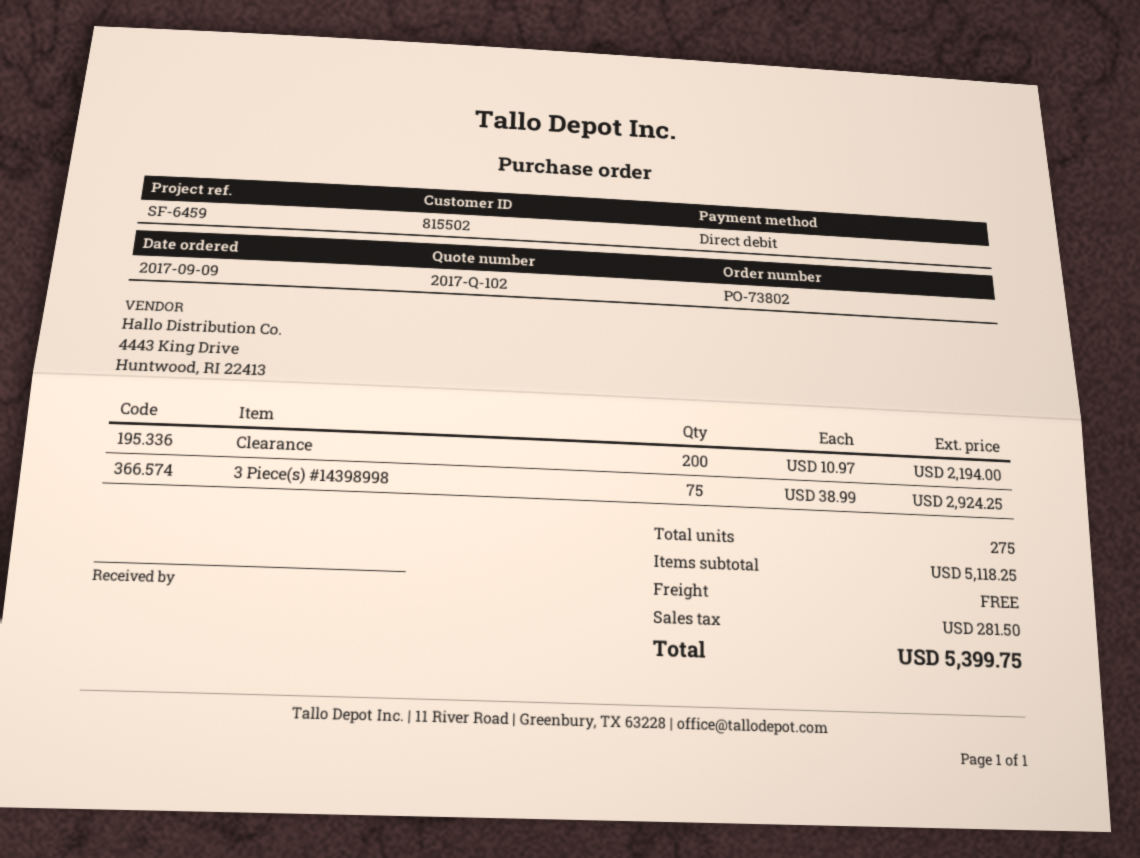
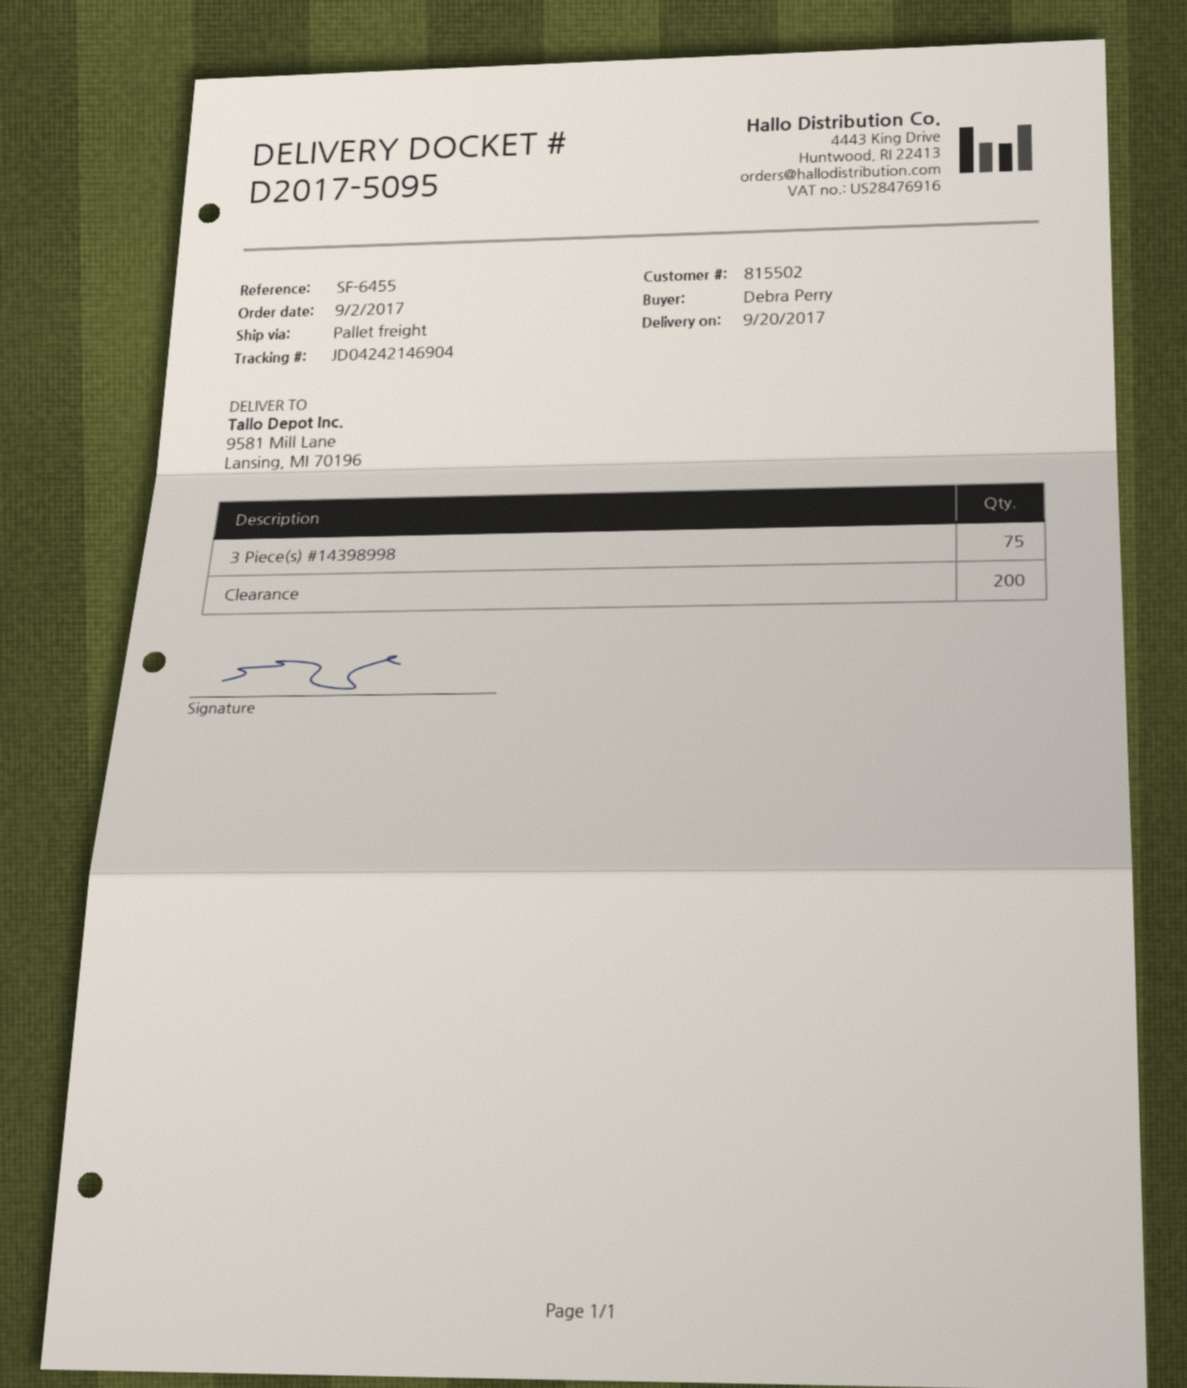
order date: 2017-09-09 -> 2017-09-02
reference: SF-6459 -> SF-6455

